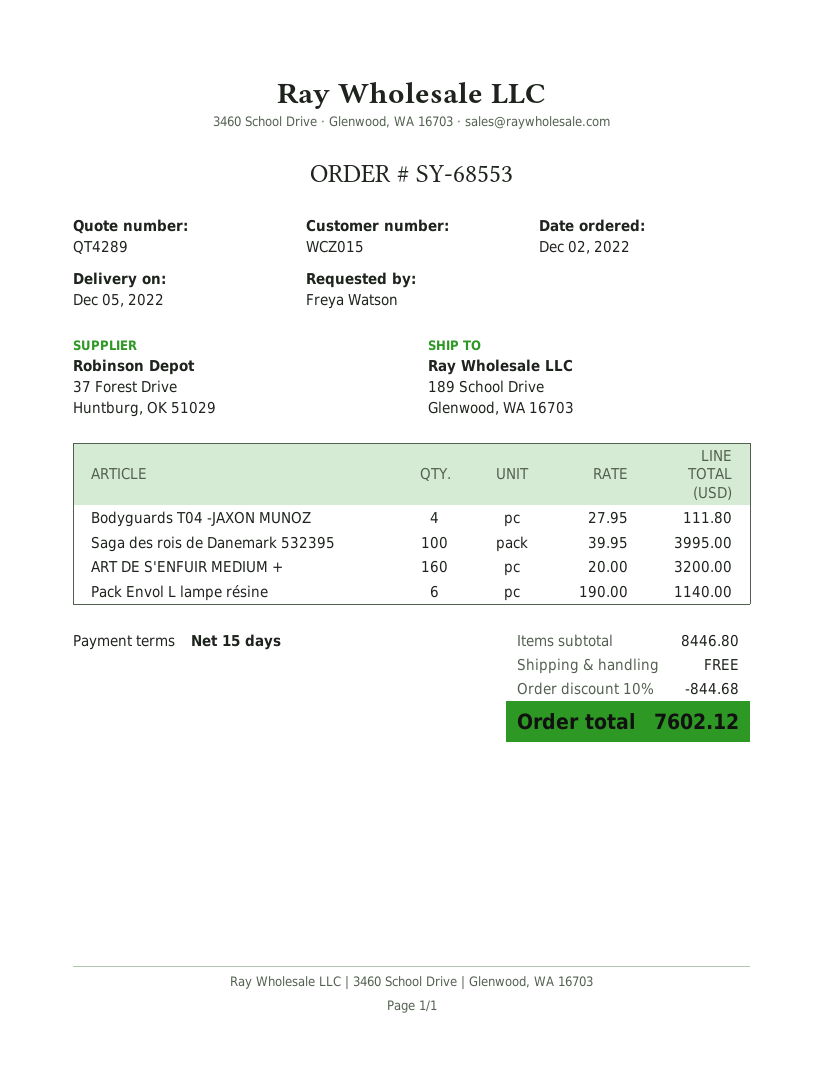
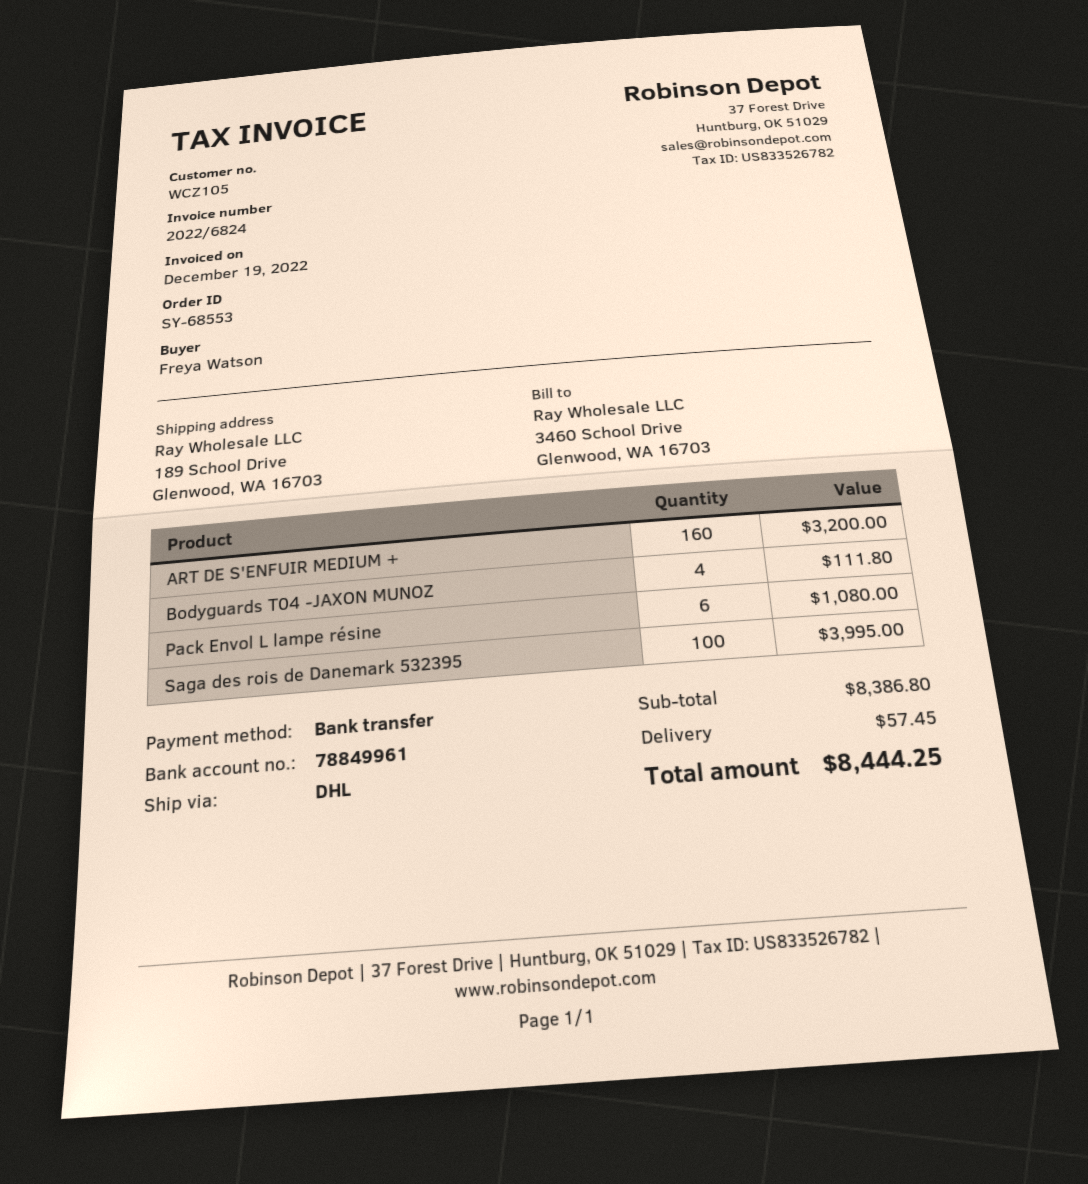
customer number: WCZ015 -> WCZ105
Pack Envol L lampe résine: 6 for 1140.00 -> 6 for 1080.00
subtotal: 8446.80 -> 8386.80
discount: 10% = 844.68 -> none
shipping: 0.00 -> 57.45
total: 7602.12 -> 8444.25

